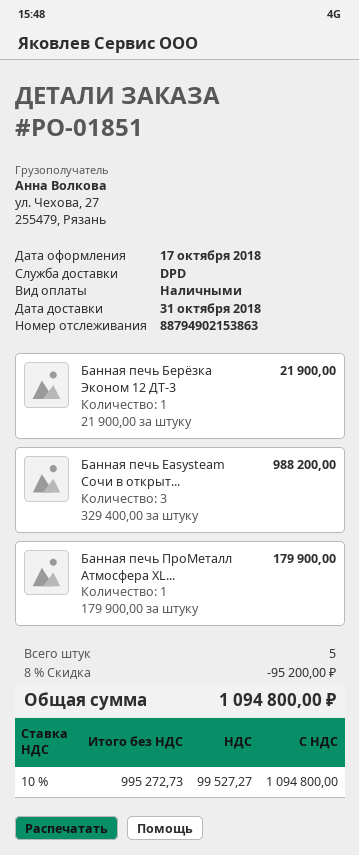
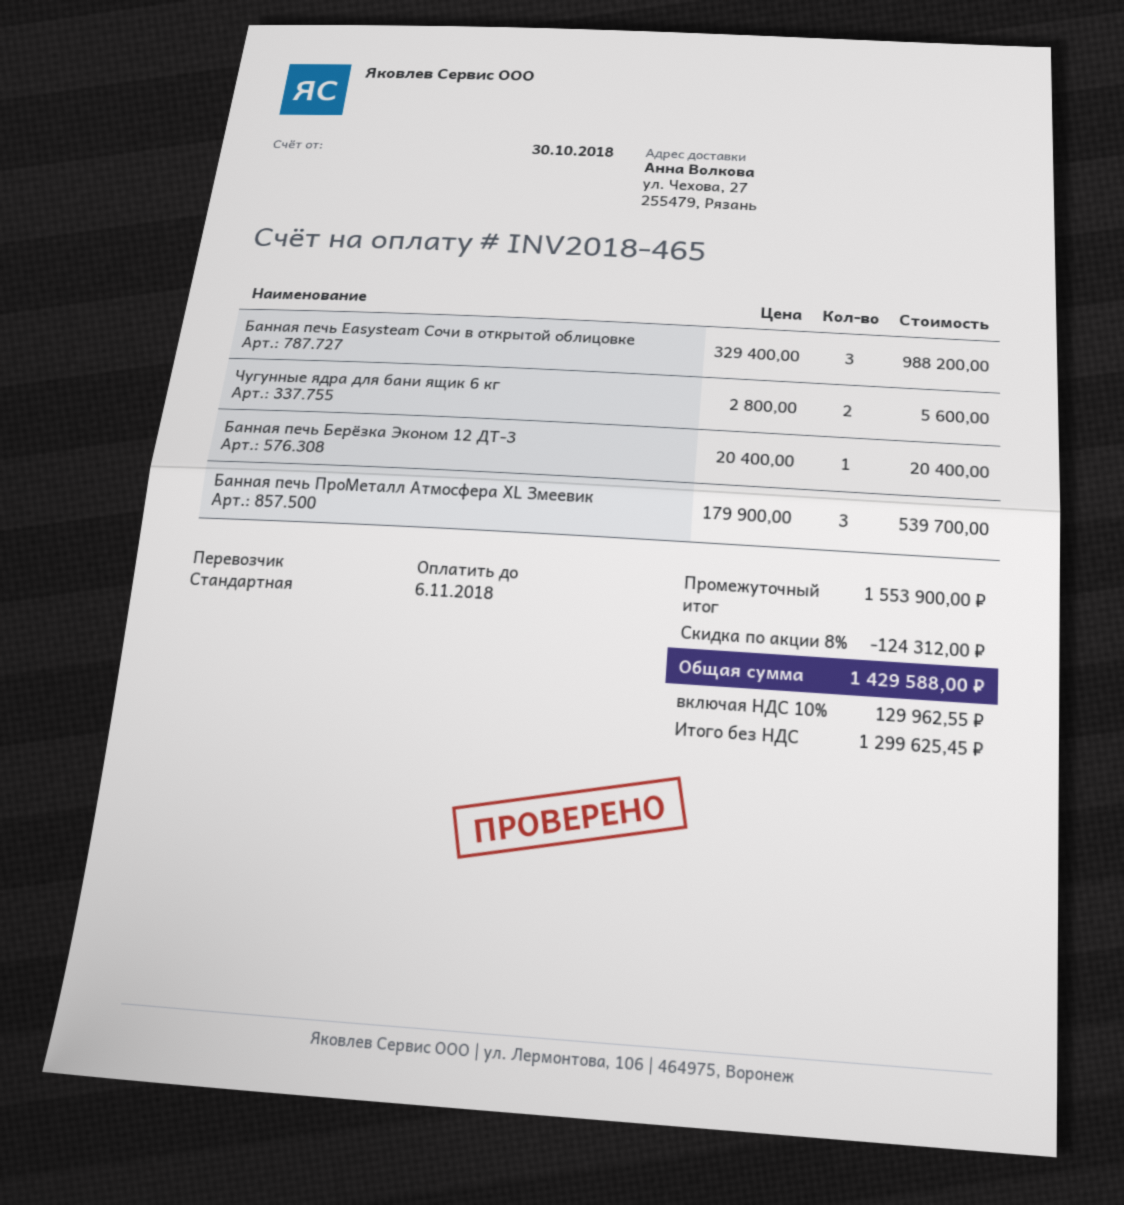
shipping method: DPD -> standard
Банная печь Берёзка Эконом 12 ДТ-3: 1 x 21900.00 = 21900.00 -> 1 x 20400.00 = 20400.00
Банная печь ПроМеталл Атмосфера XL...: 1 x 179900.00 = 179900.00 -> 3 x 179900.00 = 539700.00
Чугунные ядра для бани ящик 6 кг: none -> 2 x 2800.00 = 5600.00
discount: 8% = 95200.00 -> 8% = 124312.00
net: 995272.73 -> 1299625.45
tax: 10% = 99527.27 -> 10% = 129962.55
total: 1094800.00 -> 1429588.00

